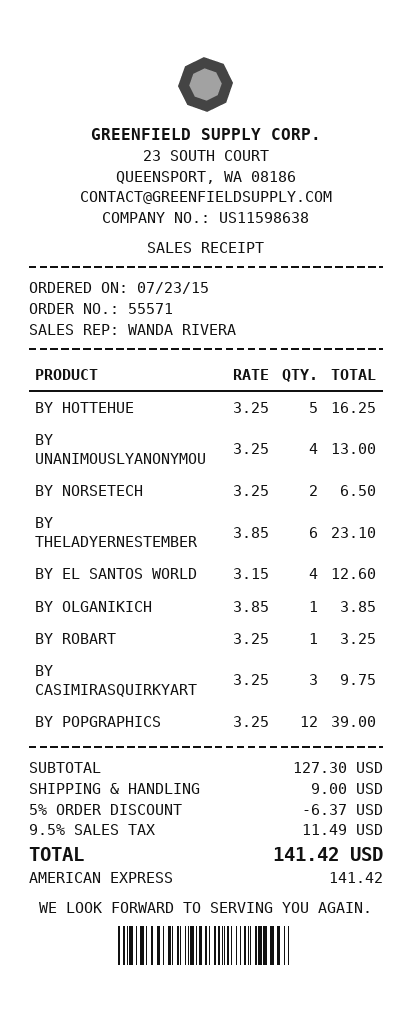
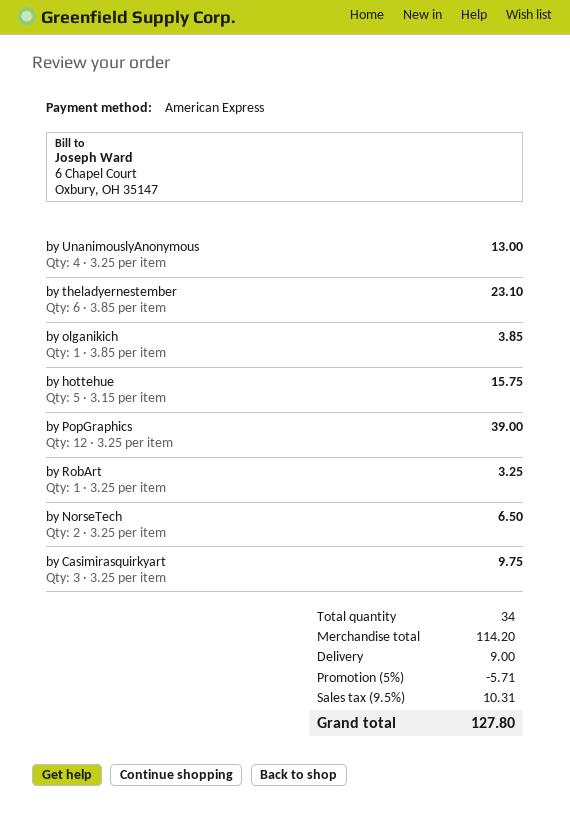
BY HOTTEHUE: 5 x 3.25 = 16.25 -> 5 x 3.15 = 15.75
BY EL SANTOS WORLD: 4 x 3.15 = 12.60 -> none
subtotal: 127.30 -> 114.20
discount: 5% = 6.37 -> 5% = 5.71
tax: 9.5% = 11.49 -> 9.5% = 10.31
total: 141.42 -> 127.80

